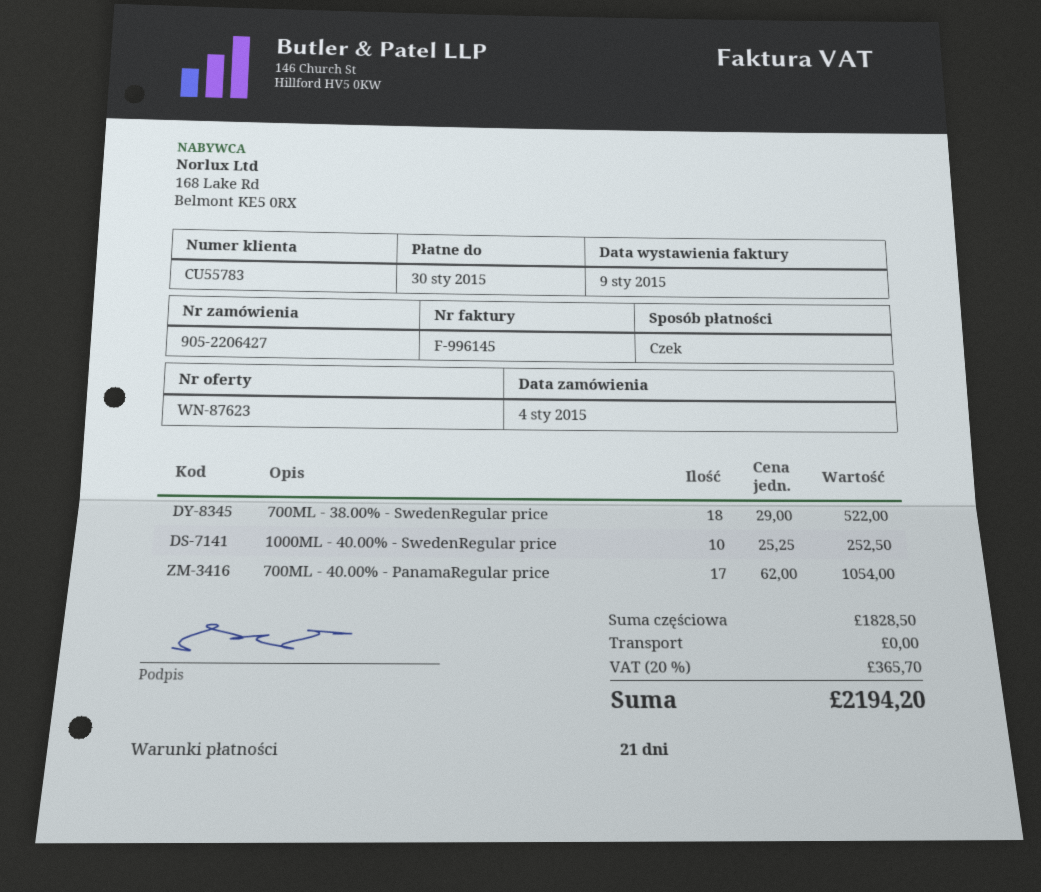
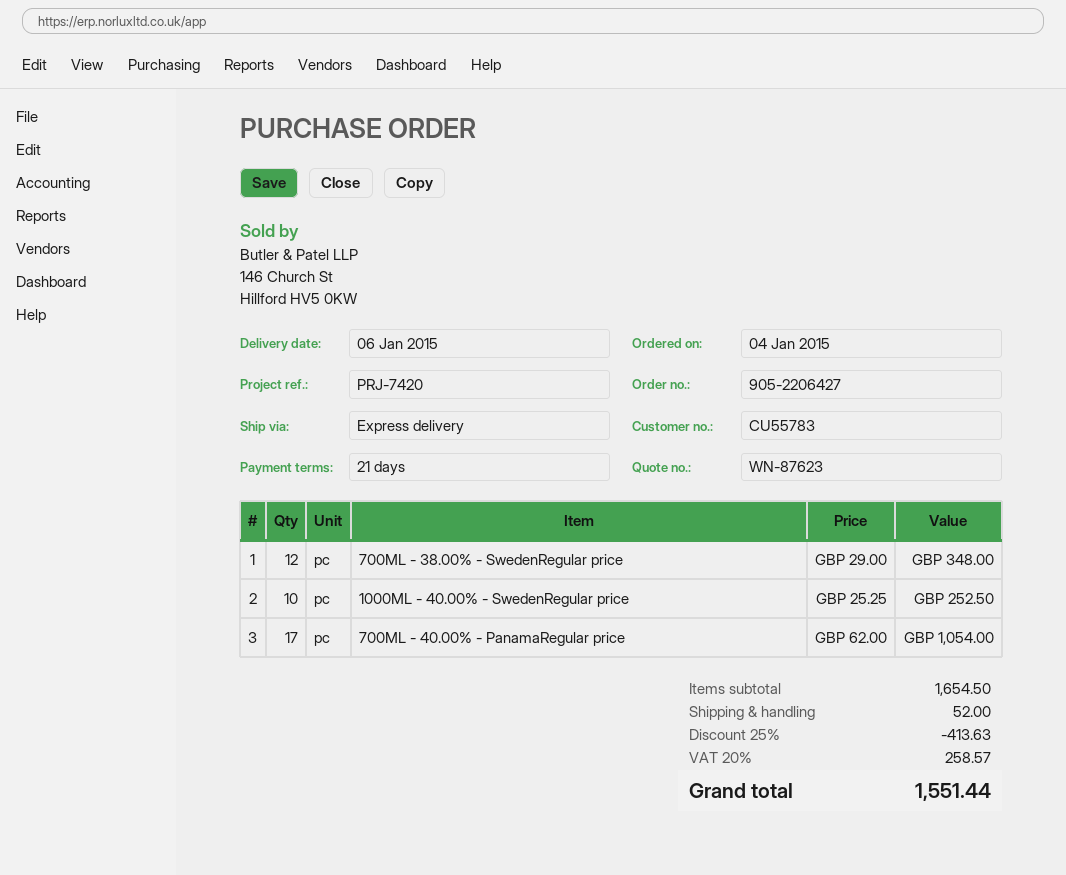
700ML - 38.00% - SwedenRegular price: 18 x 29.00 = 522.00 -> 12 x 29.00 = 348.00
subtotal: 1828.50 -> 1654.50
discount: none -> 25% = 413.63
shipping: 0.00 -> 52.00
tax: 20% = 365.70 -> 20% = 258.57
total: 2194.20 -> 1551.44

